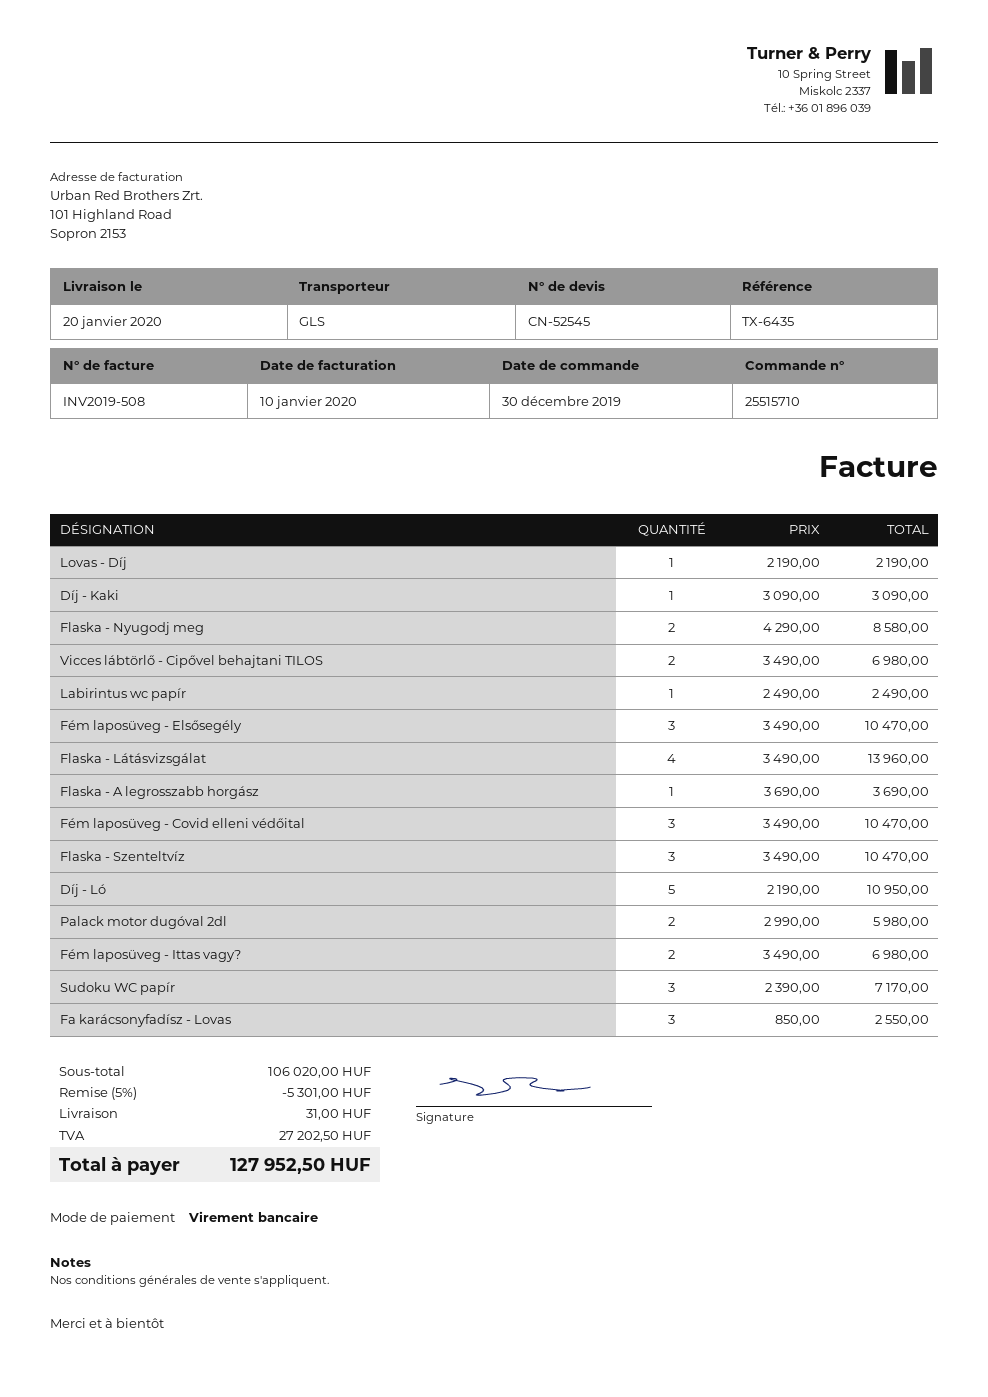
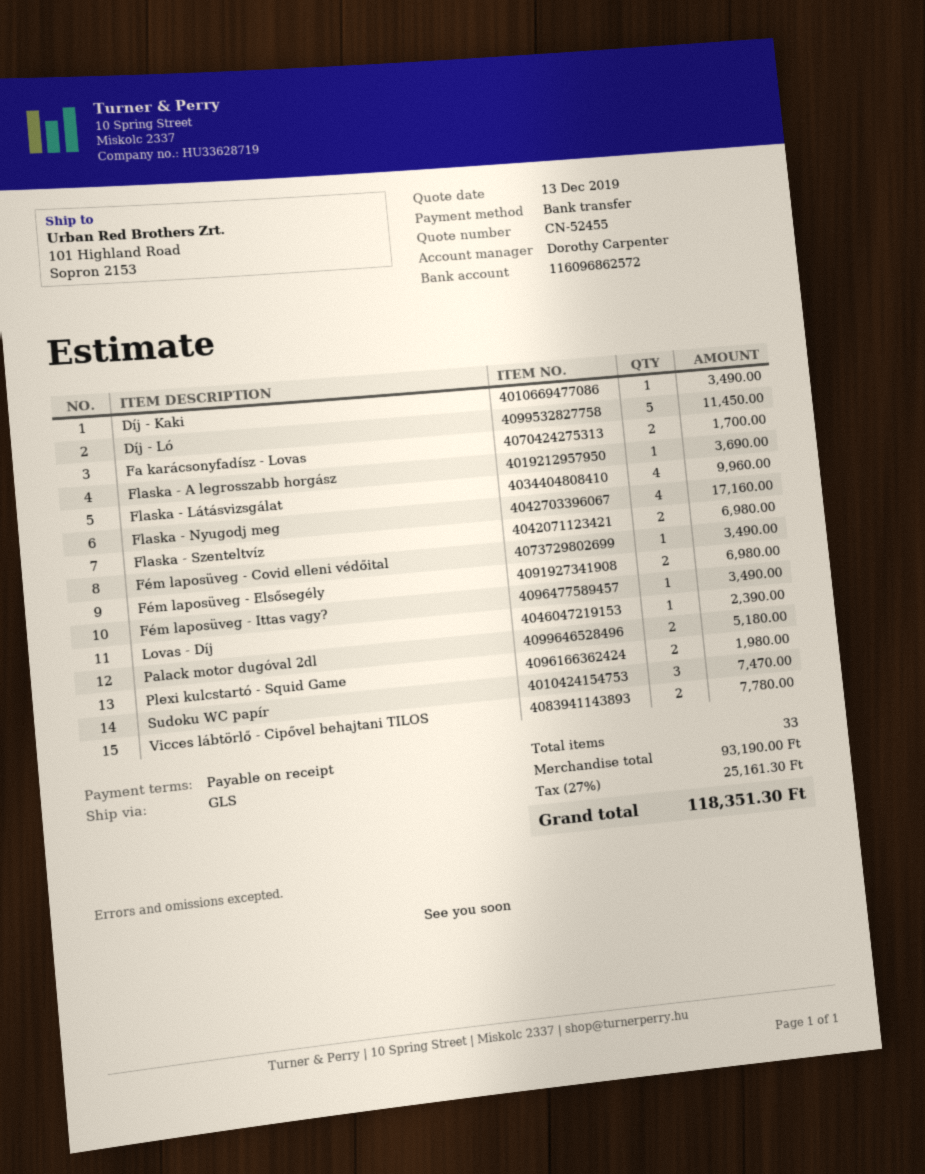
quote number: CN-52545 -> CN-52455
Lovas - Díj: 1 for 2190.00 -> 1 for 2390.00
Díj - Kaki: 1 for 3090.00 -> 1 for 3490.00
Flaska - Nyugodj meg: 2 for 8580.00 -> 4 for 17160.00
Vicces lábtörlő - Cipővel behajtani TILOS: 2 for 6980.00 -> 2 for 7780.00
Labirintus wc papír: 1 for 2490.00 -> none
Fém laposüveg - Elsősegély: 3 for 10470.00 -> 2 for 6980.00
Flaska - Látásvizsgálat: 4 for 13960.00 -> 4 for 9960.00
Fém laposüveg - Covid elleni védőital: 3 for 10470.00 -> 1 for 3490.00
Flaska - Szenteltvíz: 3 for 10470.00 -> 2 for 6980.00
Díj - Ló: 5 for 10950.00 -> 5 for 11450.00
Palack motor dugóval 2dl: 2 for 5980.00 -> 2 for 5180.00
Fém laposüveg - Ittas vagy?: 2 for 6980.00 -> 1 for 3490.00
Sudoku WC papír: 3 for 7170.00 -> 3 for 7470.00
Fa karácsonyfadísz - Lovas: 3 for 2550.00 -> 2 for 1700.00
Plexi kulcstartó - Squid Game: none -> 2 for 1980.00
subtotal: 106020.00 -> 93190.00
discount: 5% = 5301.00 -> none
shipping: 31.00 -> none
tax: 27202.50 -> 25161.30
total: 127952.50 -> 118351.30

